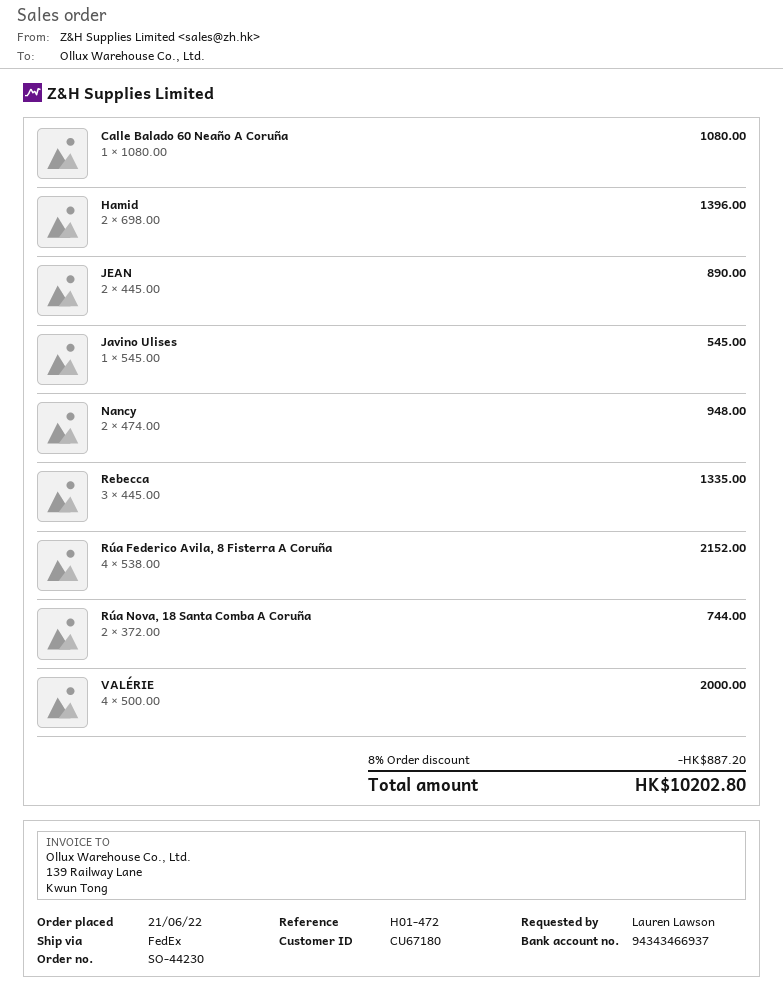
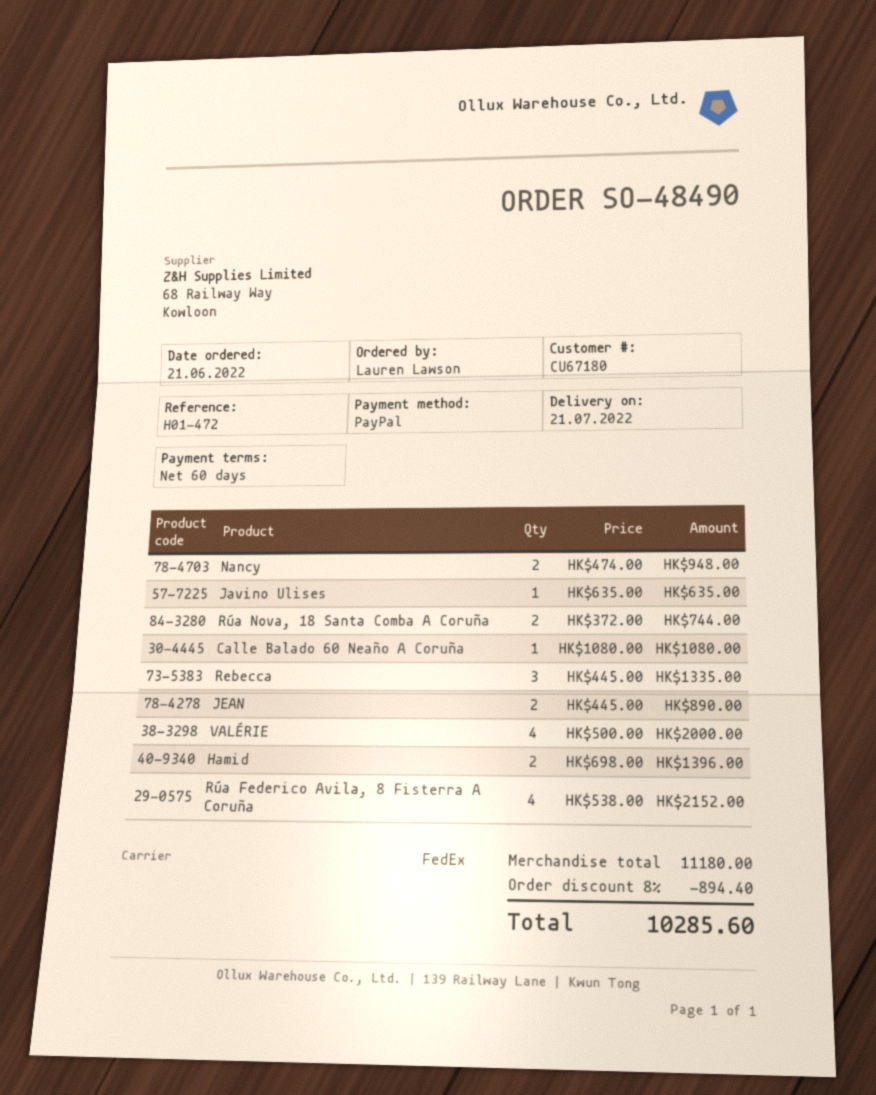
order number: SO-44230 -> SO-48490
Javino Ulises: 1 x 545.00 = 545.00 -> 1 x 635.00 = 635.00
discount: 8% = 887.20 -> 8% = 894.40
total: 10202.80 -> 10285.60

